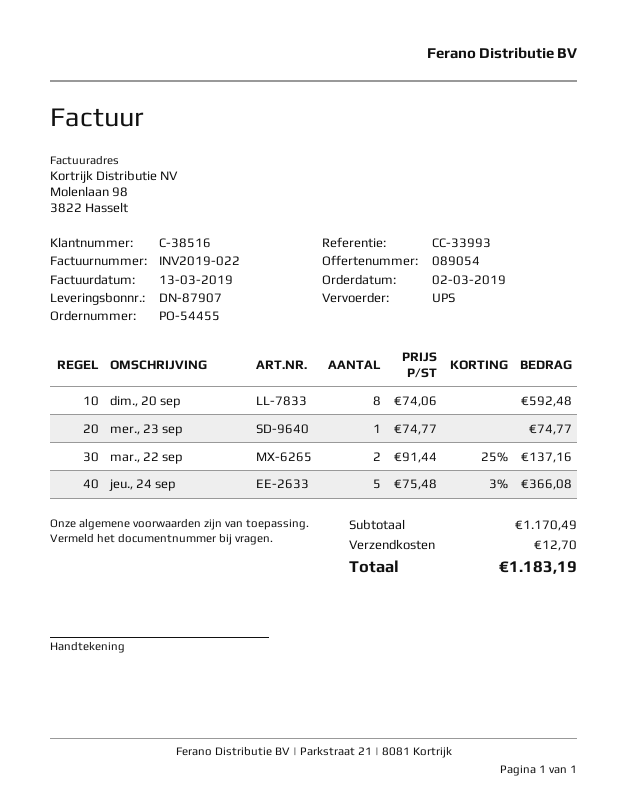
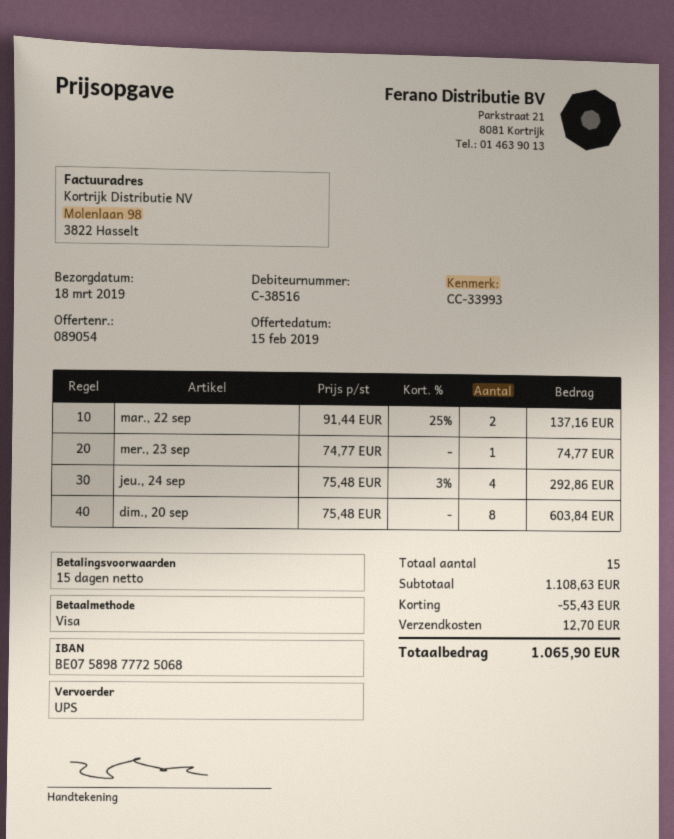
dim., 20 sep: 8 x 74.06 = 592.48 -> 8 x 75.48 = 603.84
jeu., 24 sep: 5 x 75.48 - 3% = 366.08 -> 4 x 75.48 - 3% = 292.86
subtotal: 1170.49 -> 1108.63
discount: none -> 55.43
total: 1183.19 -> 1065.90

